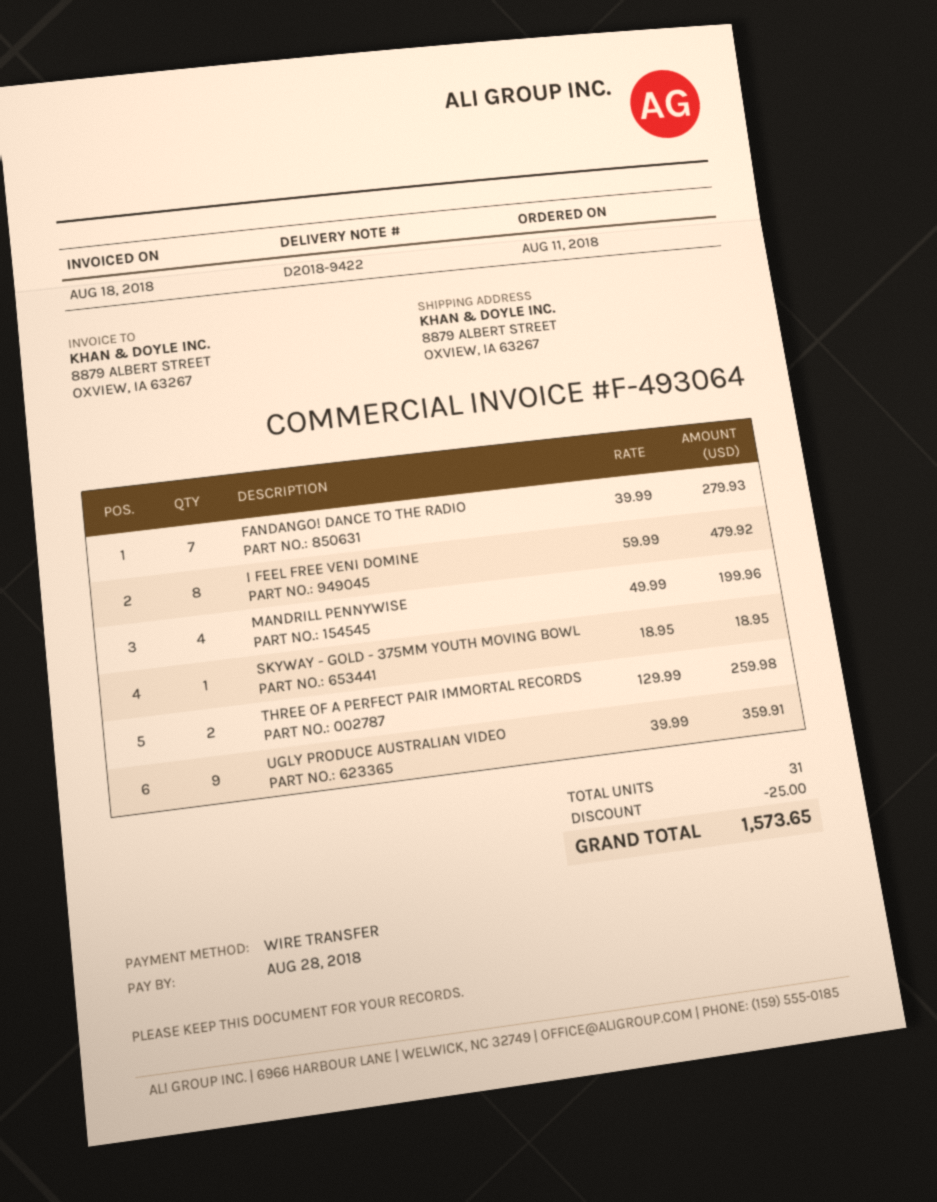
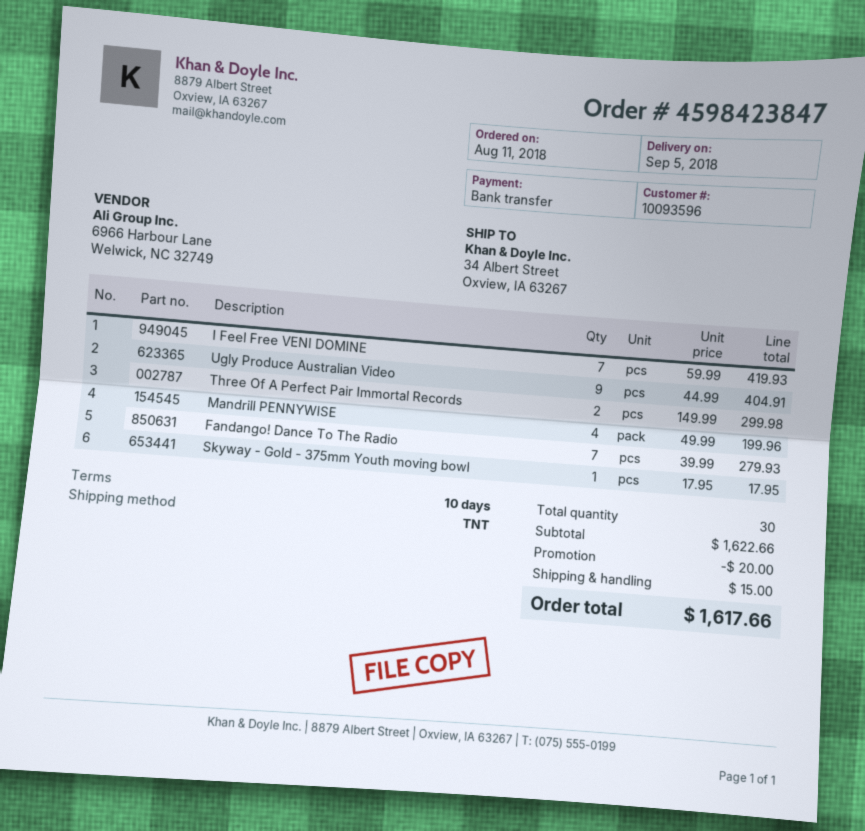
ship to: 8879 ALBERT STREET, OXVIEW, IA 63267 -> 34 Albert Street, Oxview, IA 63267
I FEEL FREE VENI DOMINE: 8 x 59.99 = 479.92 -> 7 x 59.99 = 419.93
SKYWAY - GOLD - 375MM YOUTH MOVING BOWL: 1 x 18.95 = 18.95 -> 1 x 17.95 = 17.95
THREE OF A PERFECT PAIR IMMORTAL RECORDS: 2 x 129.99 = 259.98 -> 2 x 149.99 = 299.98
UGLY PRODUCE AUSTRALIAN VIDEO: 9 x 39.99 = 359.91 -> 9 x 44.99 = 404.91
total quantity: 31 -> 30
discount: 25.00 -> 20.00
shipping: none -> 15.00
total: 1573.65 -> 1617.66

